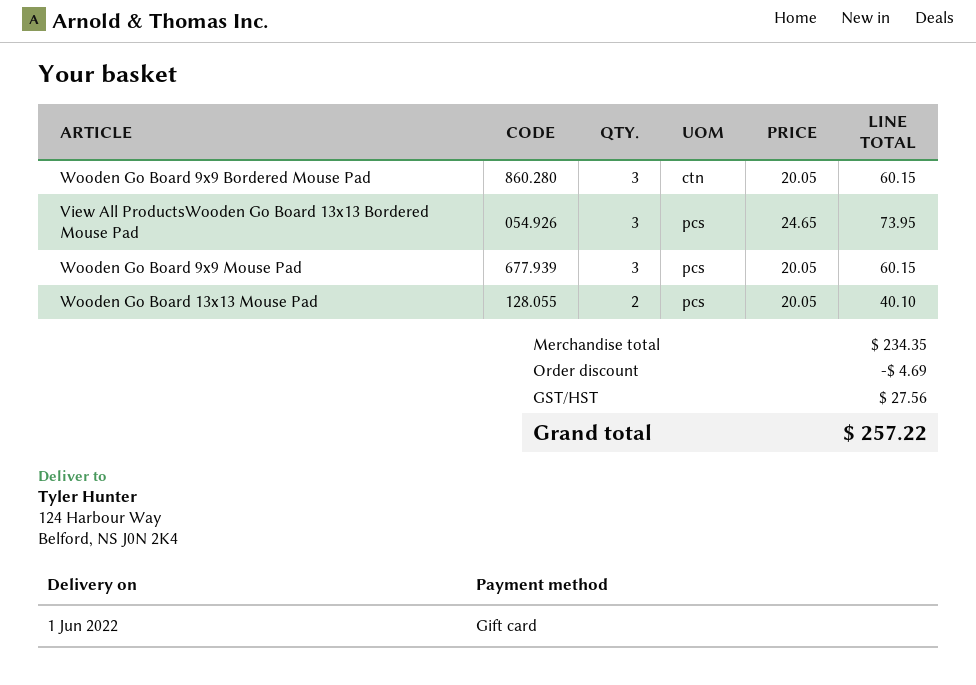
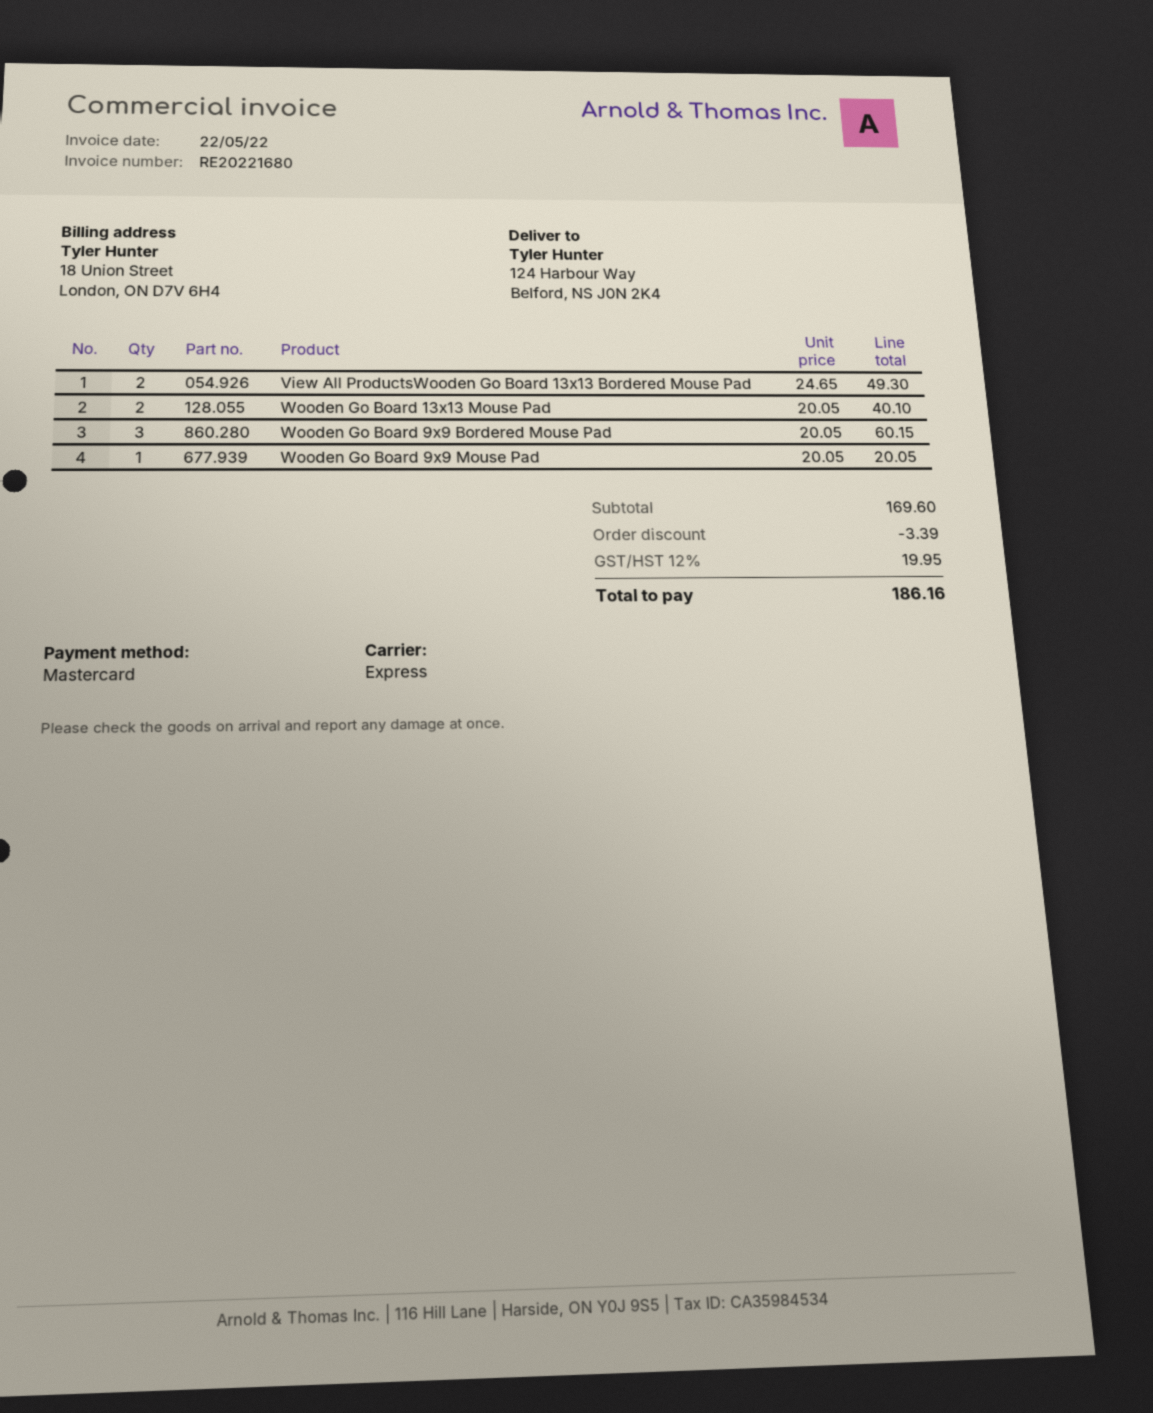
payment method: gift card -> Mastercard
View All ProductsWooden Go Board 13x13 Bordered Mouse Pad: 3 x 24.65 = 73.95 -> 2 x 24.65 = 49.30
Wooden Go Board 9x9 Mouse Pad: 3 x 20.05 = 60.15 -> 1 x 20.05 = 20.05
subtotal: 234.35 -> 169.60
discount: 4.69 -> 3.39
tax: 27.56 -> 19.95
total: 257.22 -> 186.16

